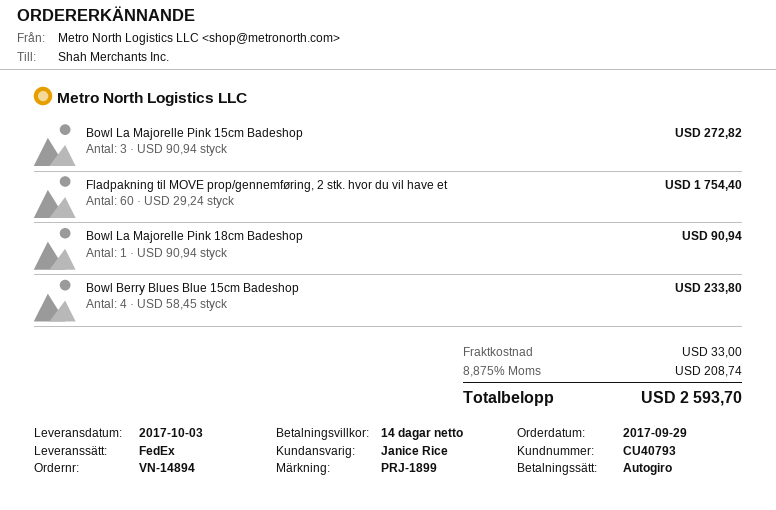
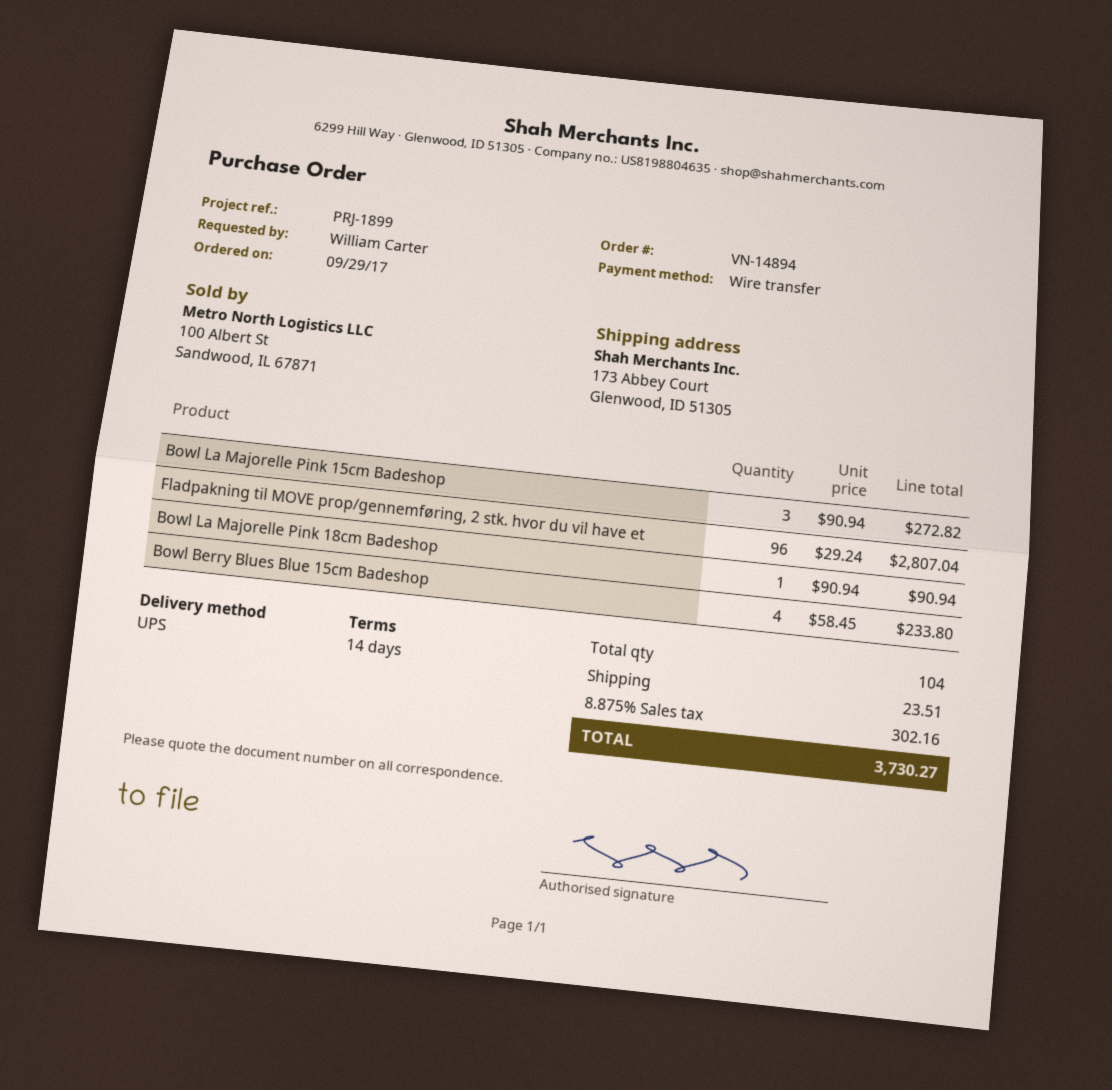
payment method: direct debit -> bank transfer
shipping method: FedEx -> UPS
Fladpakning til MOVE prop/gennemføring, 2 stk. hvor du vil have et: 60 x 29.24 = 1754.40 -> 96 x 29.24 = 2807.04
shipping: 33.00 -> 23.51
tax: 8.875% = 208.74 -> 8.875% = 302.16
total: 2593.70 -> 3730.27

